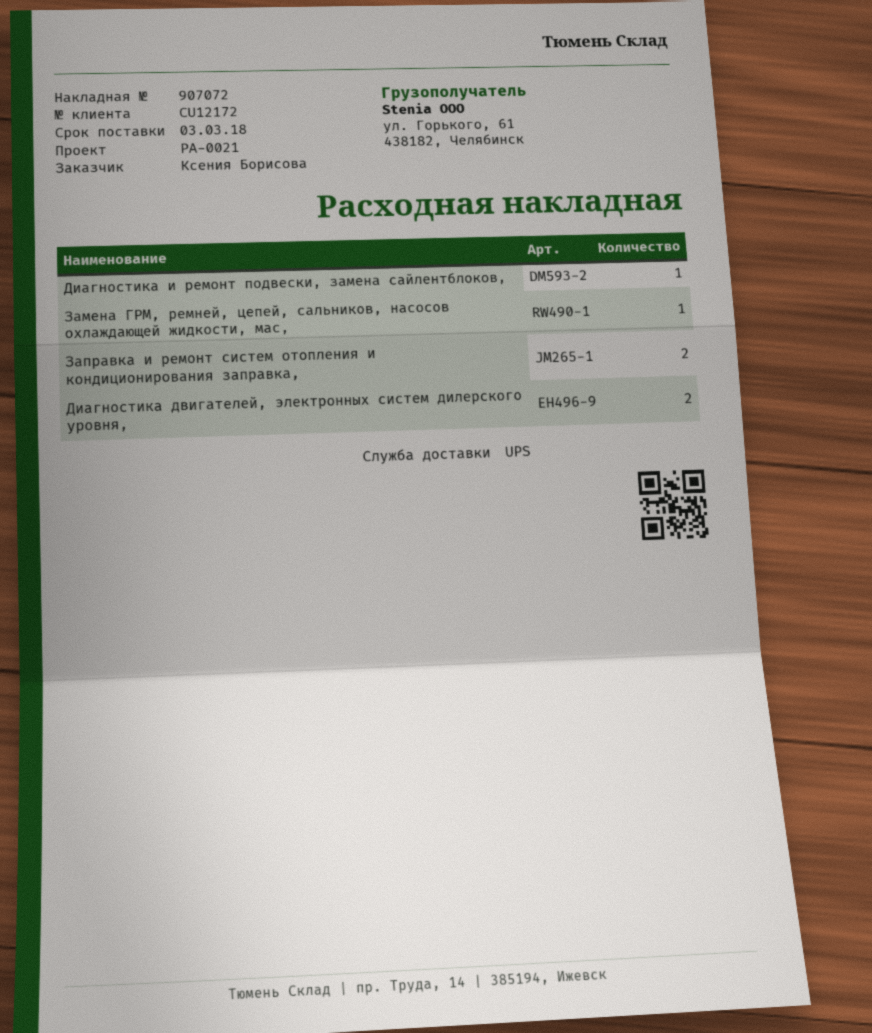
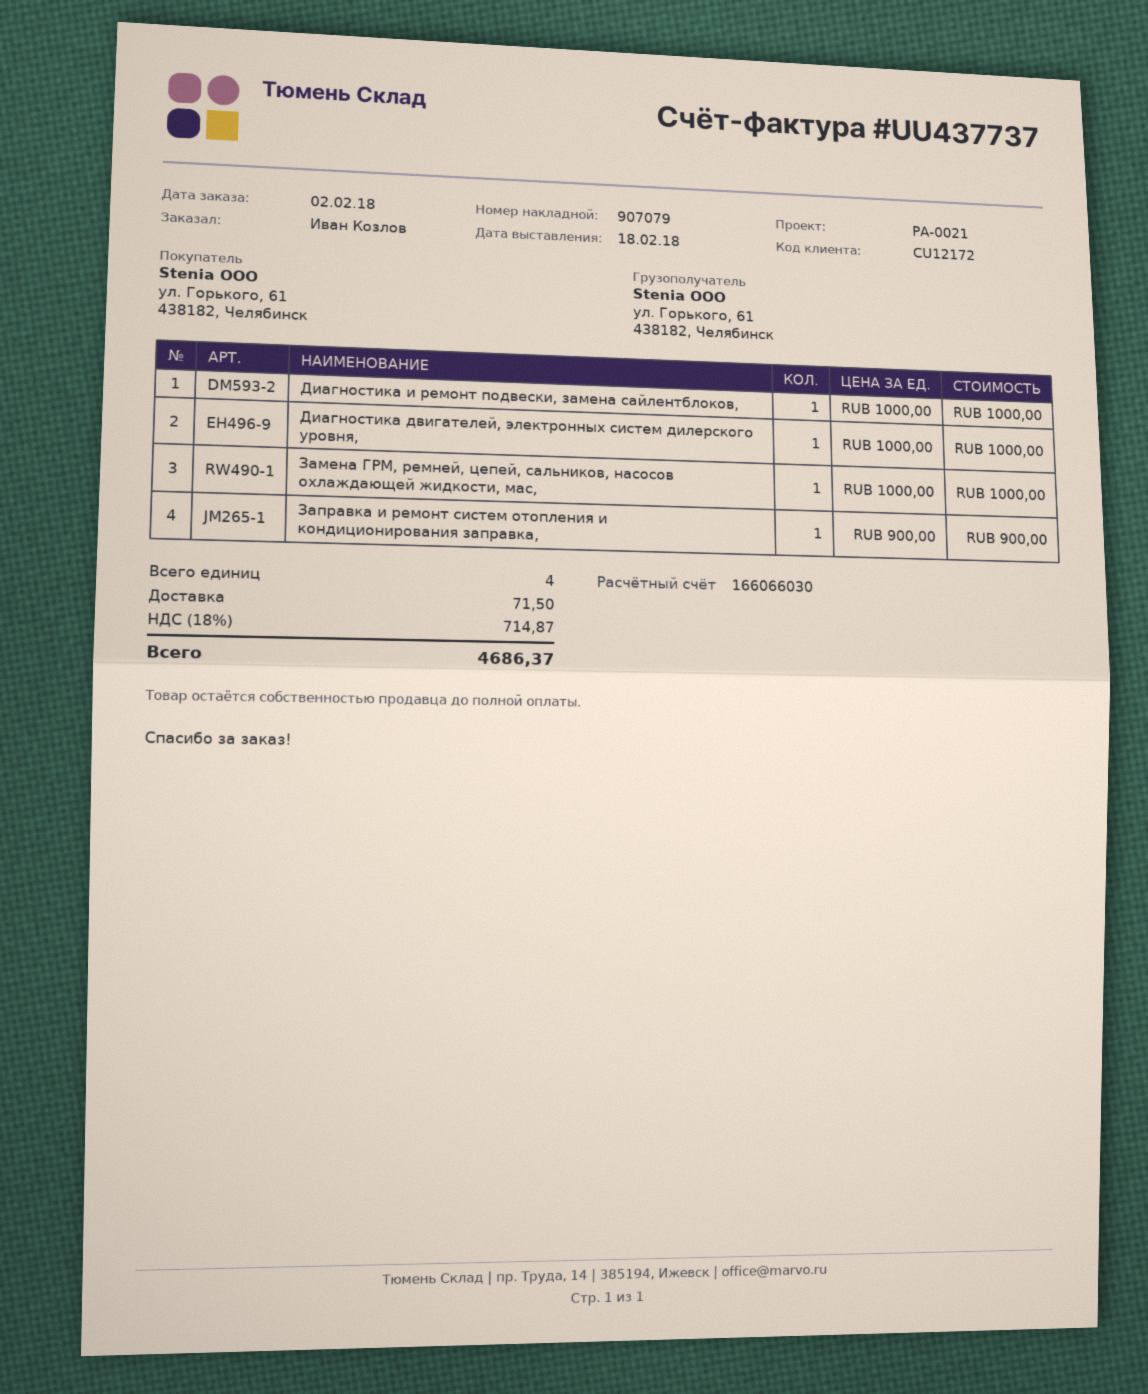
delivery note number: 907072 -> 907079
ordered by: Ксения Борисова -> Иван Козлов
Заправка и ремонт систем отопления и кондиционирования заправка,: 2 -> 1
Диагностика двигателей, электронных систем дилерского уровня,: 2 -> 1

